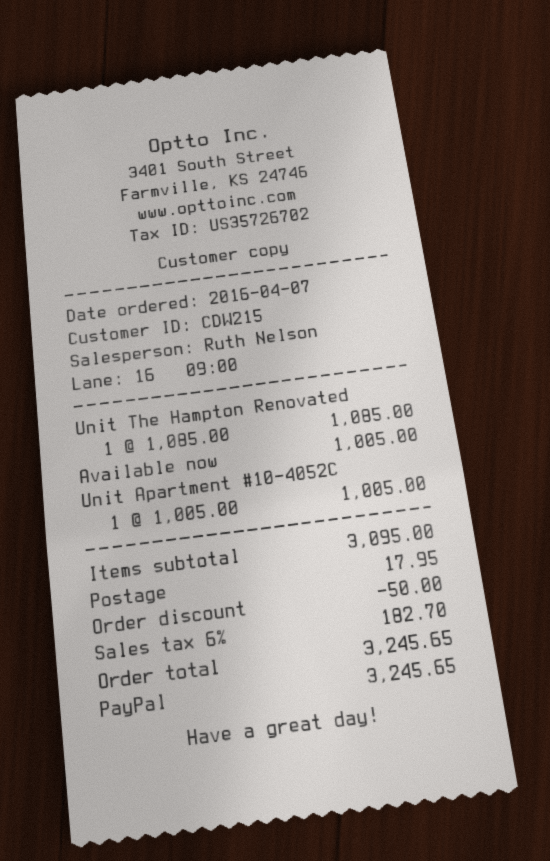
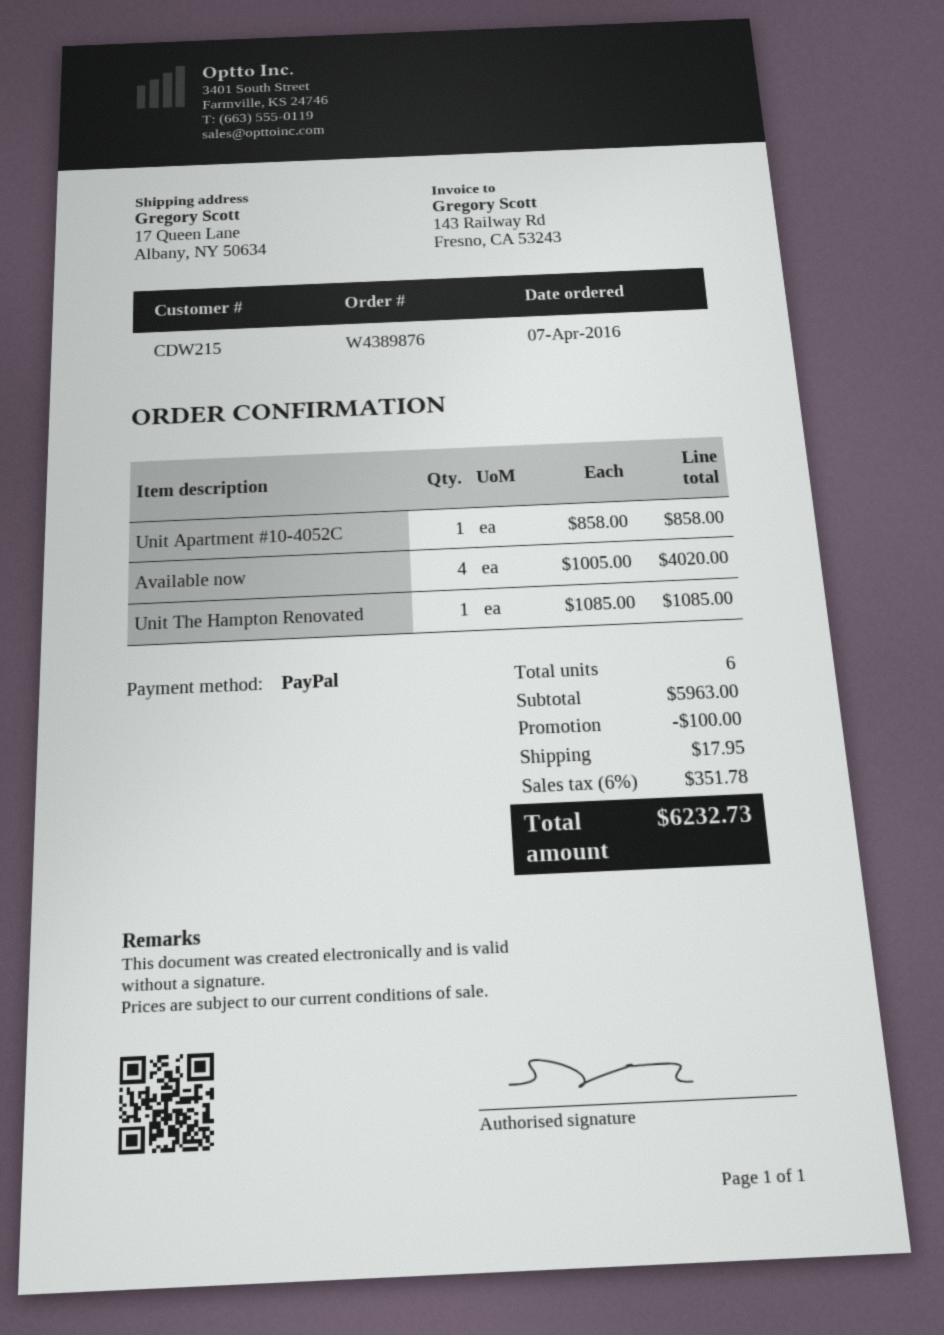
Available now: 1 x 1005.00 = 1005.00 -> 4 x 1005.00 = 4020.00
Unit Apartment #10-4052C: 1 x 1005.00 = 1005.00 -> 1 x 858.00 = 858.00
subtotal: 3095.00 -> 5963.00
discount: 50.00 -> 100.00
tax: 6% = 182.70 -> 6% = 351.78
total: 3245.65 -> 6232.73

